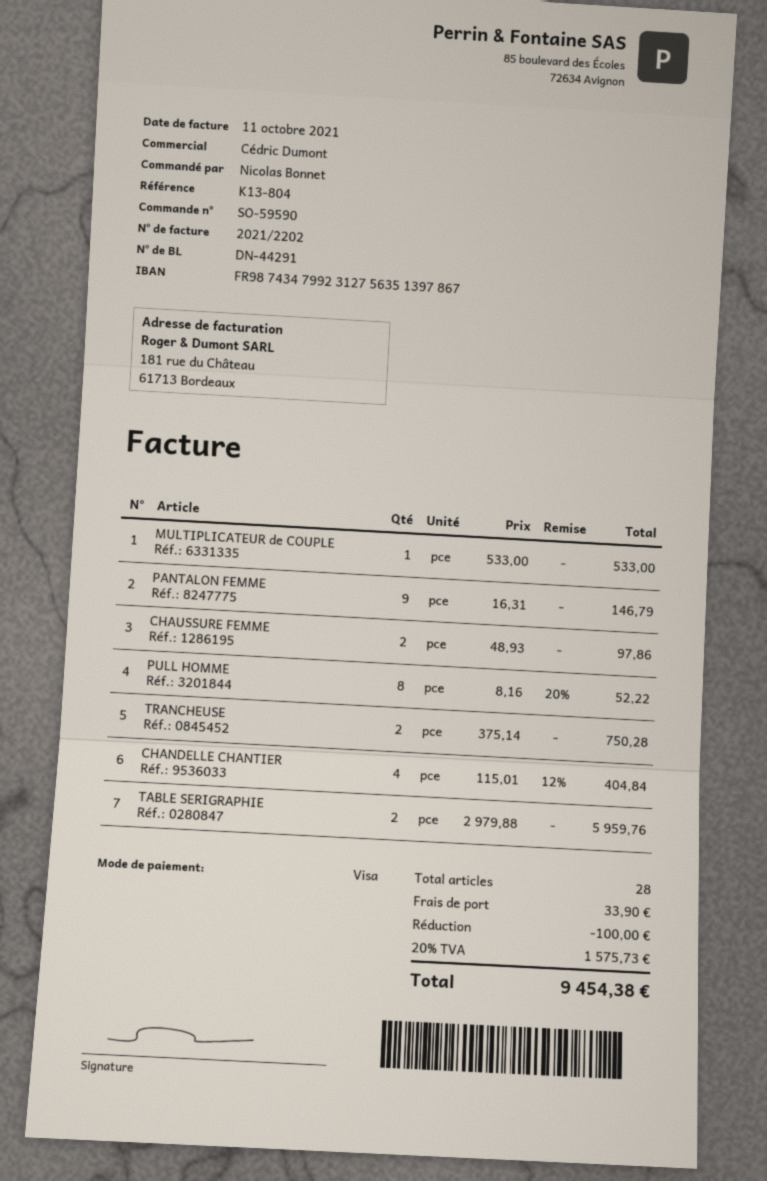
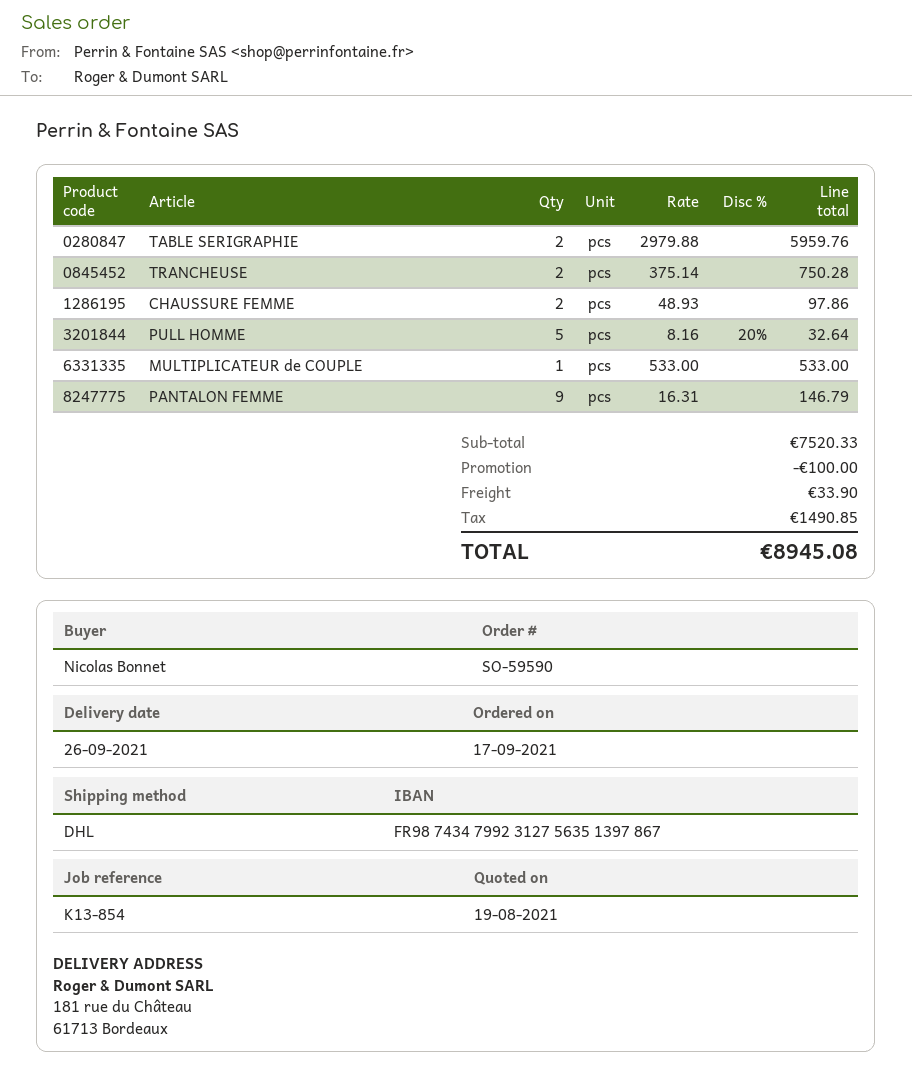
reference: K13-804 -> K13-854
PULL HOMME: 8 x 8.16 - 20% = 52.22 -> 5 x 8.16 - 20% = 32.64
CHANDELLE CHANTIER: 4 x 115.01 - 12% = 404.84 -> none
tax: 1575.73 -> 1490.85
total: 9454.38 -> 8945.08

